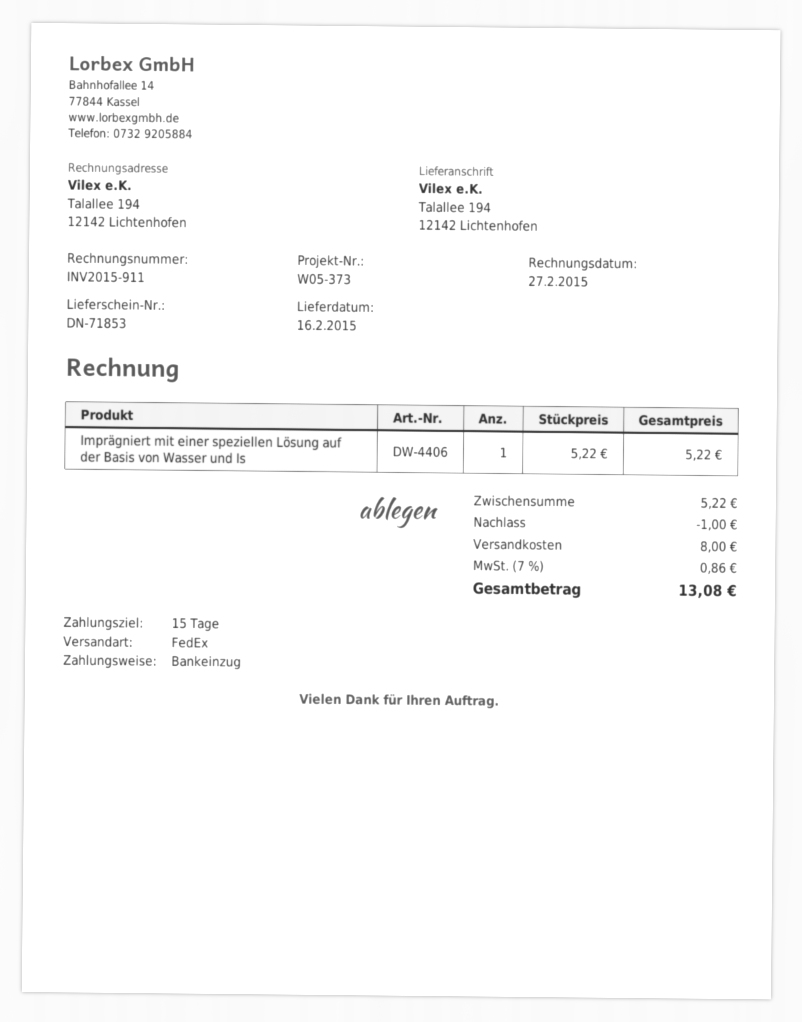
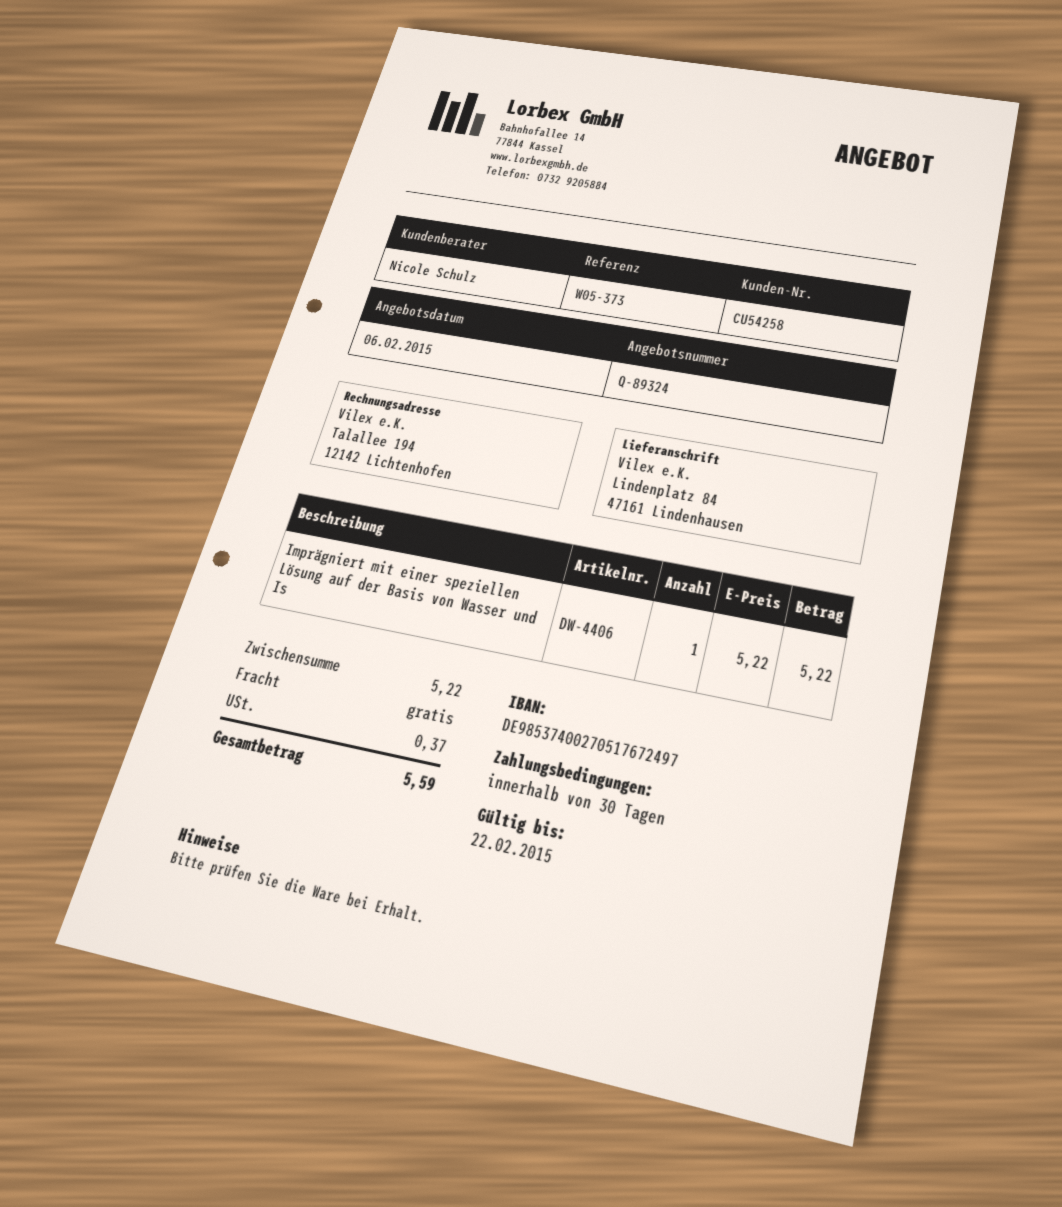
payment terms: 15 days -> 30 days
ship to: Talallee 194, 12142 Lichtenhofen -> Lindenplatz 84, 47161 Lindenhausen
discount: 1.00 -> none
shipping: 8.00 -> 0.00
tax: 0.86 -> 0.37
total: 13.08 -> 5.59

